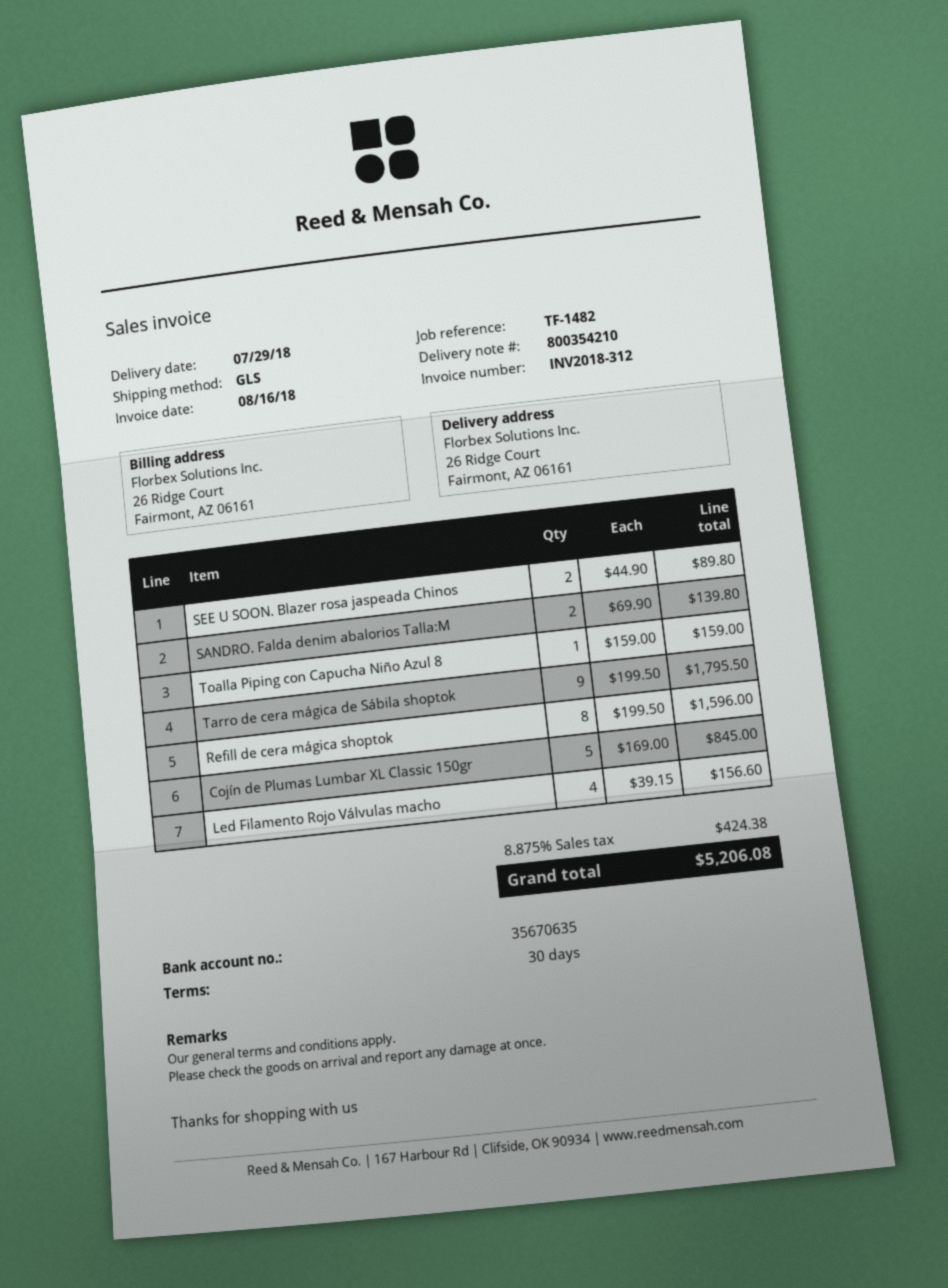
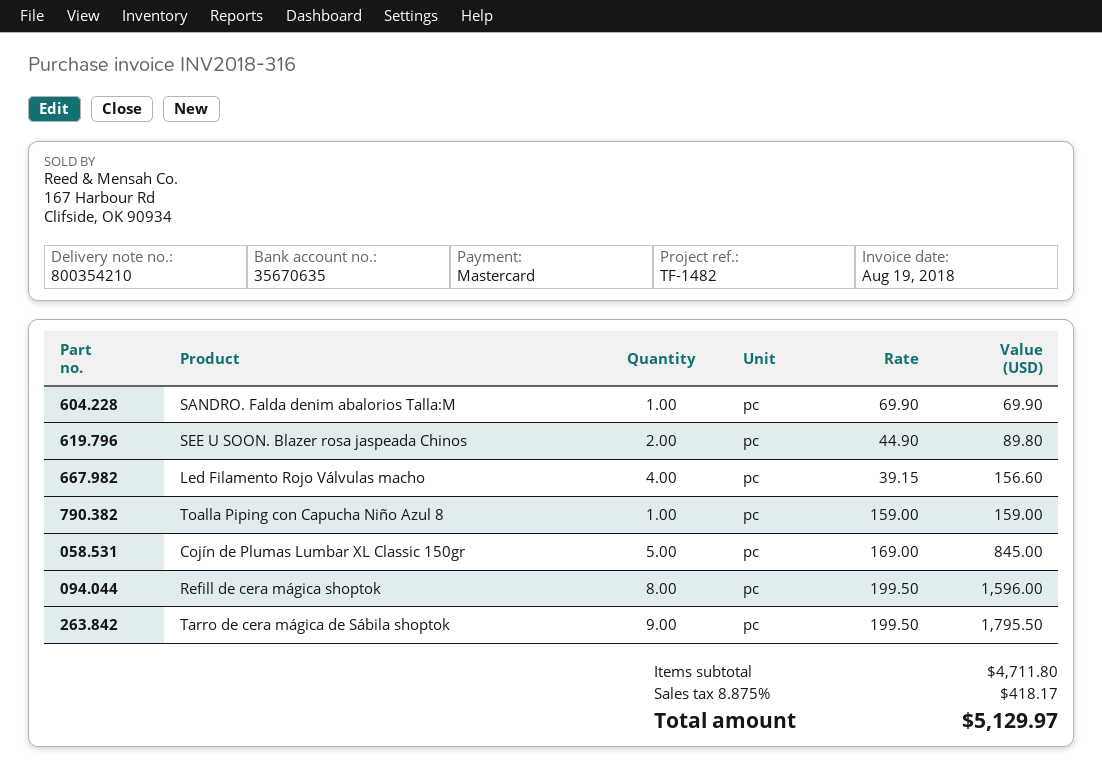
invoice number: INV2018-312 -> INV2018-316
invoice date: 2018-08-16 -> 2018-08-19
SANDRO. Falda denim abalorios Talla:M: 2 x 69.90 = 139.80 -> 1 x 69.90 = 69.90
tax: 8.875% = 424.38 -> 8.875% = 418.17
total: 5206.08 -> 5129.97

